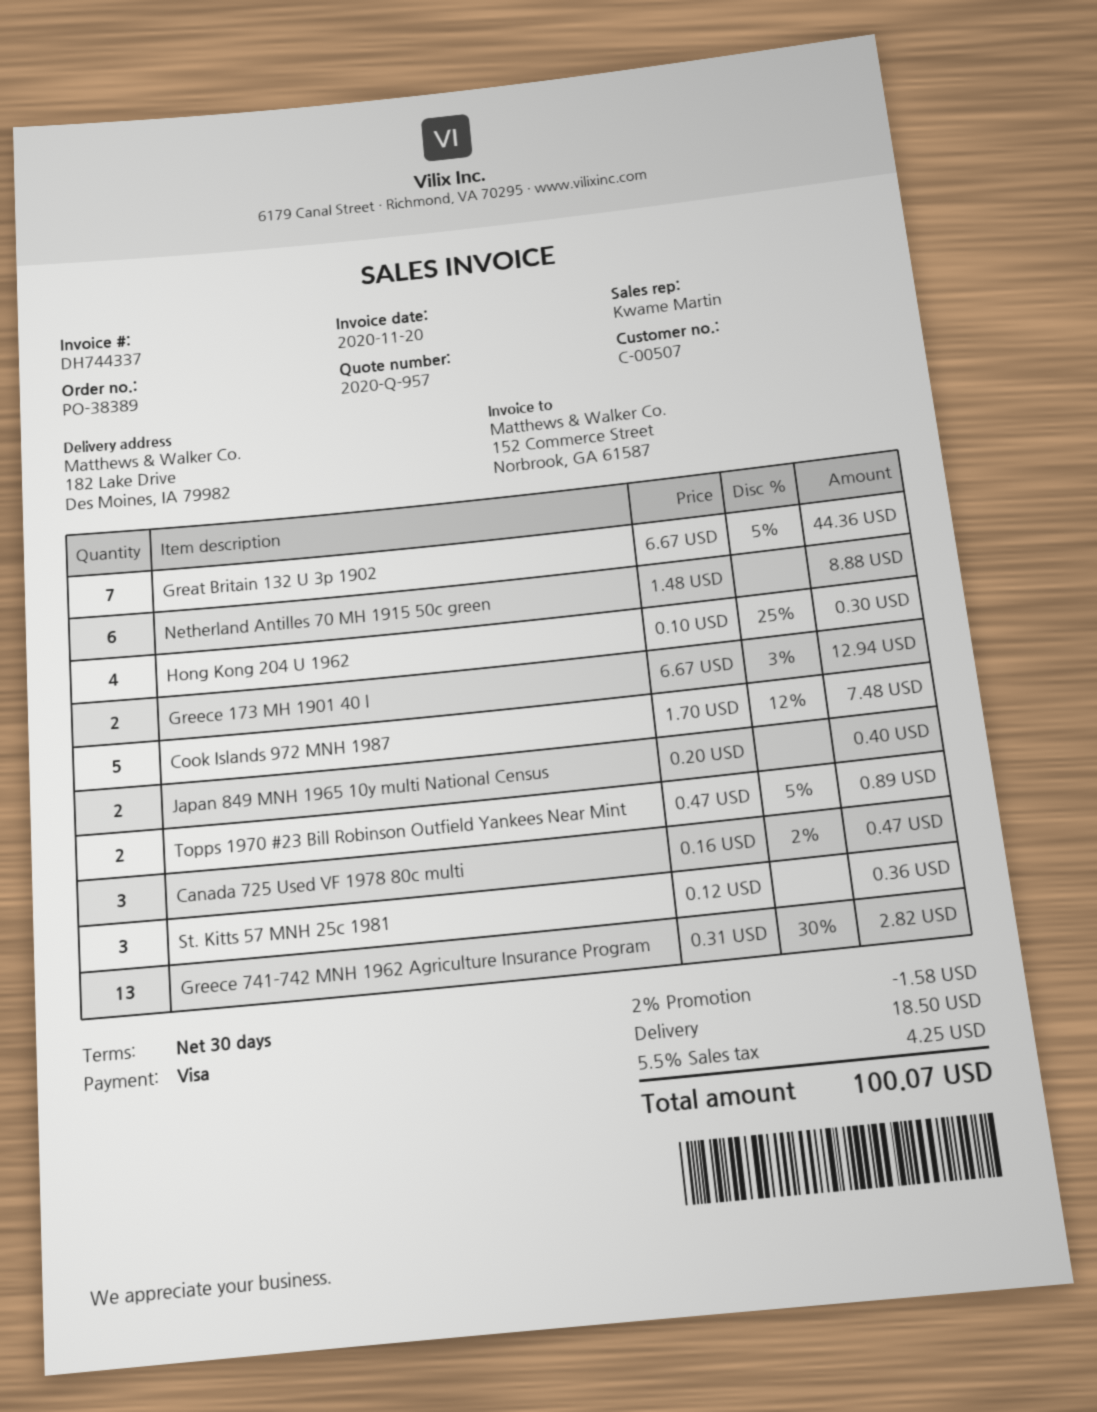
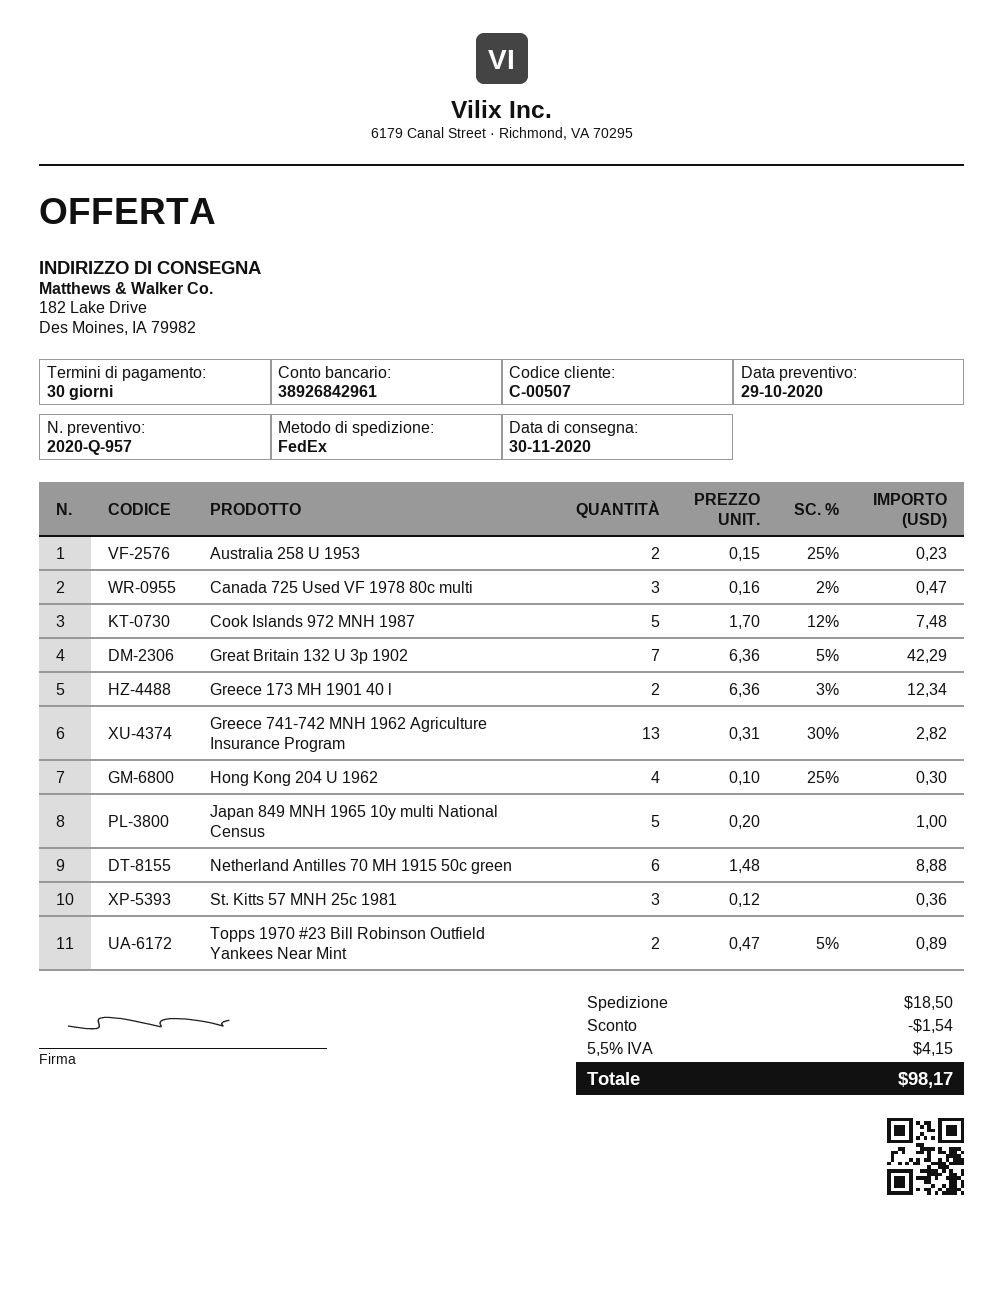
Great Britain 132 U 3p 1902: 7 x 6.67 - 5% = 44.36 -> 7 x 6.36 - 5% = 42.29
Greece 173 MH 1901 40 l: 2 x 6.67 - 3% = 12.94 -> 2 x 6.36 - 3% = 12.34
Japan 849 MNH 1965 10y multi National Census: 2 x 0.20 = 0.40 -> 5 x 0.20 = 1.00
Australia 258 U 1953: none -> 2 x 0.15 - 25% = 0.23
discount: 1.58 -> 1.54
tax: 5.5% = 4.25 -> 5.5% = 4.15
total: 100.07 -> 98.17

